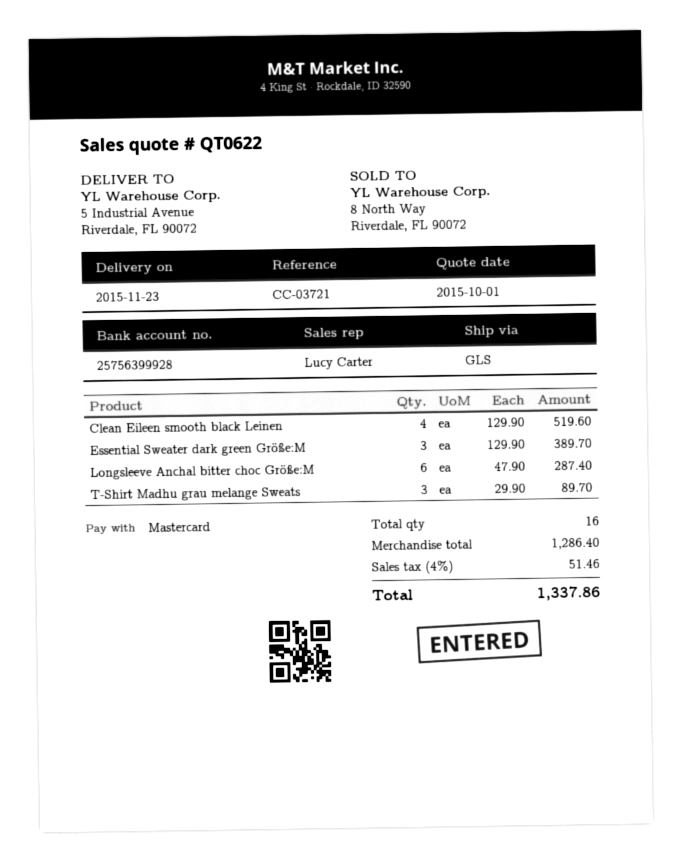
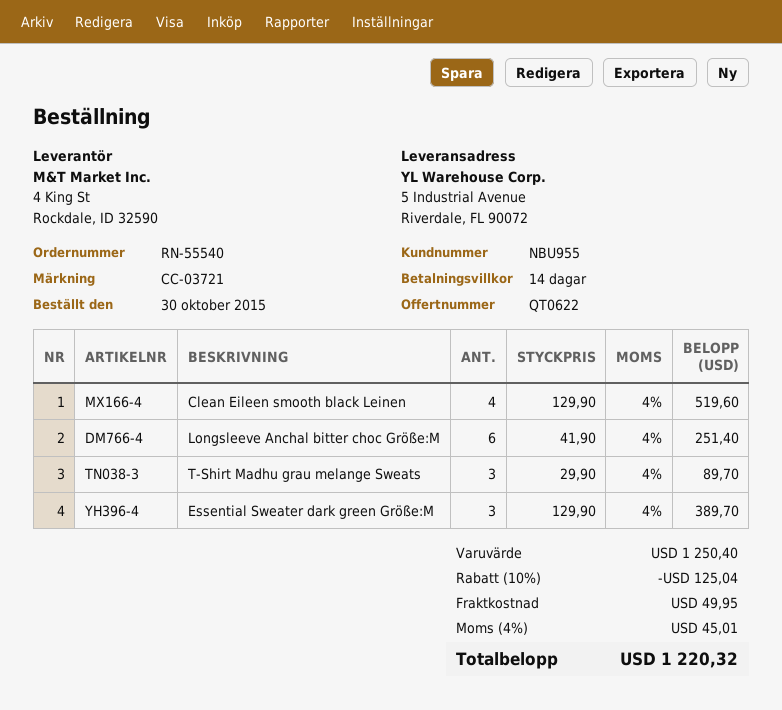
Longsleeve Anchal bitter choc Größe:M: 6 x 47.90 = 287.40 -> 6 x 41.90 = 251.40
subtotal: 1286.40 -> 1250.40
discount: none -> 10% = 125.04
shipping: none -> 49.95
tax: 4% = 51.46 -> 4% = 45.01
total: 1337.86 -> 1220.32

